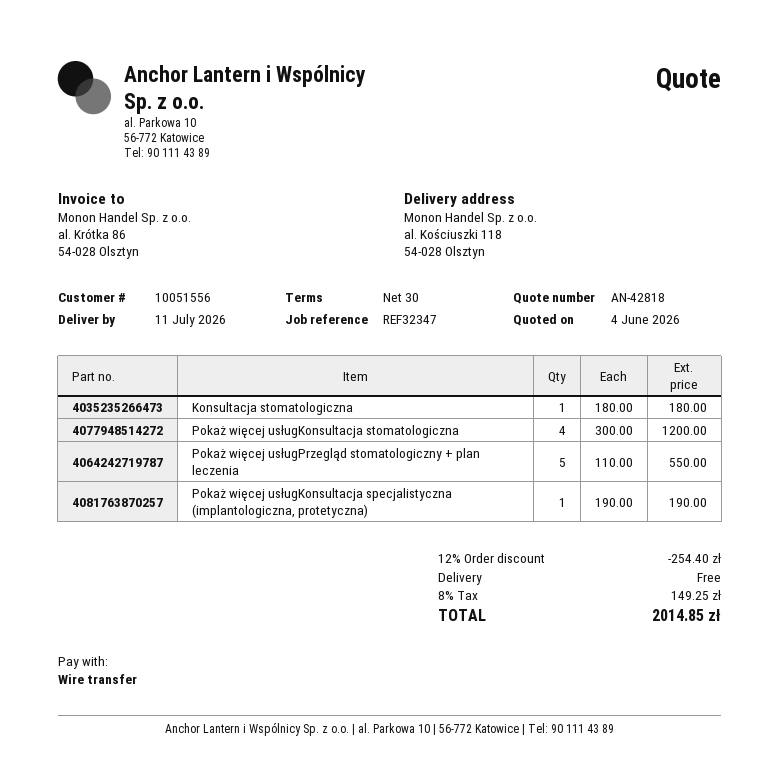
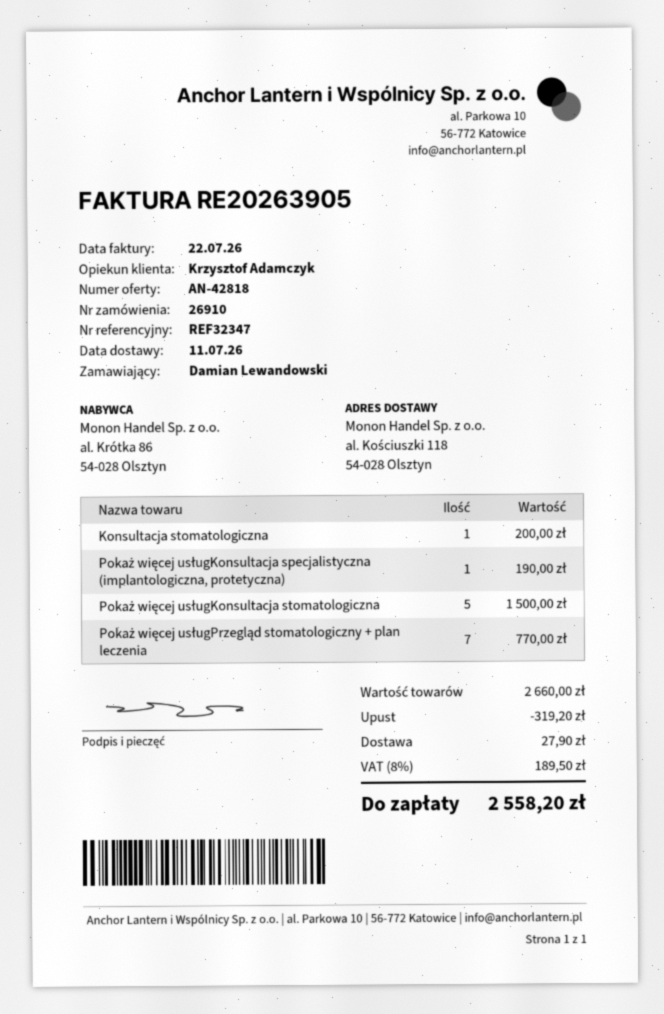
Konsultacja stomatologiczna: 1 for 180.00 -> 1 for 200.00
Pokaż więcej usługKonsultacja stomatologiczna: 4 for 1200.00 -> 5 for 1500.00
Pokaż więcej usługPrzegląd stomatologiczny + plan leczenia: 5 for 550.00 -> 7 for 770.00
discount: 254.40 -> 319.20
shipping: 0.00 -> 27.90
tax: 8% = 149.25 -> 8% = 189.50
total: 2014.85 -> 2558.20

